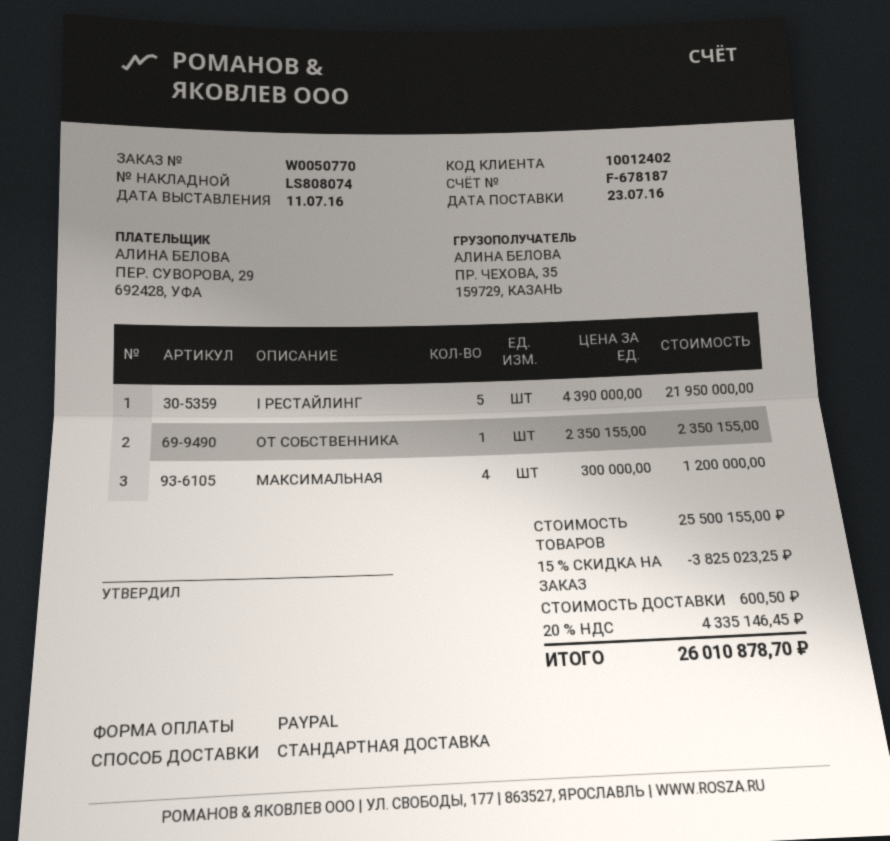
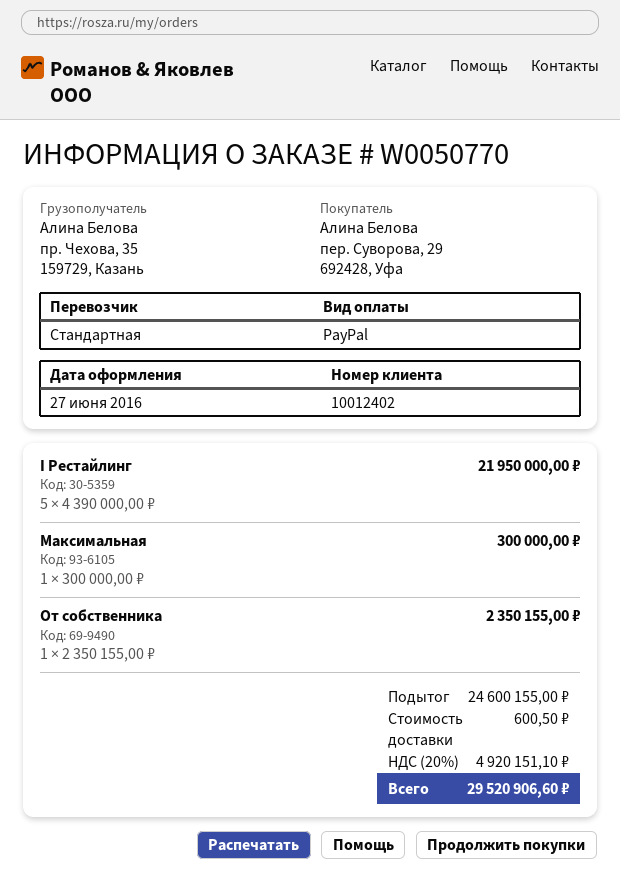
МАКСИМАЛЬНАЯ: 4 x 300000.00 = 1200000.00 -> 1 x 300000.00 = 300000.00
subtotal: 25500155.00 -> 24600155.00
discount: 15% = 3825023.25 -> none
tax: 20% = 4335146.45 -> 20% = 4920151.10
total: 26010878.70 -> 29520906.60

